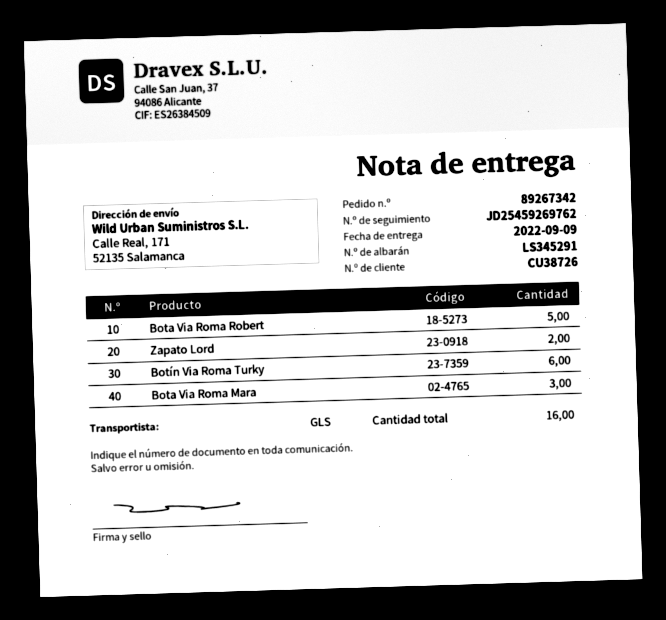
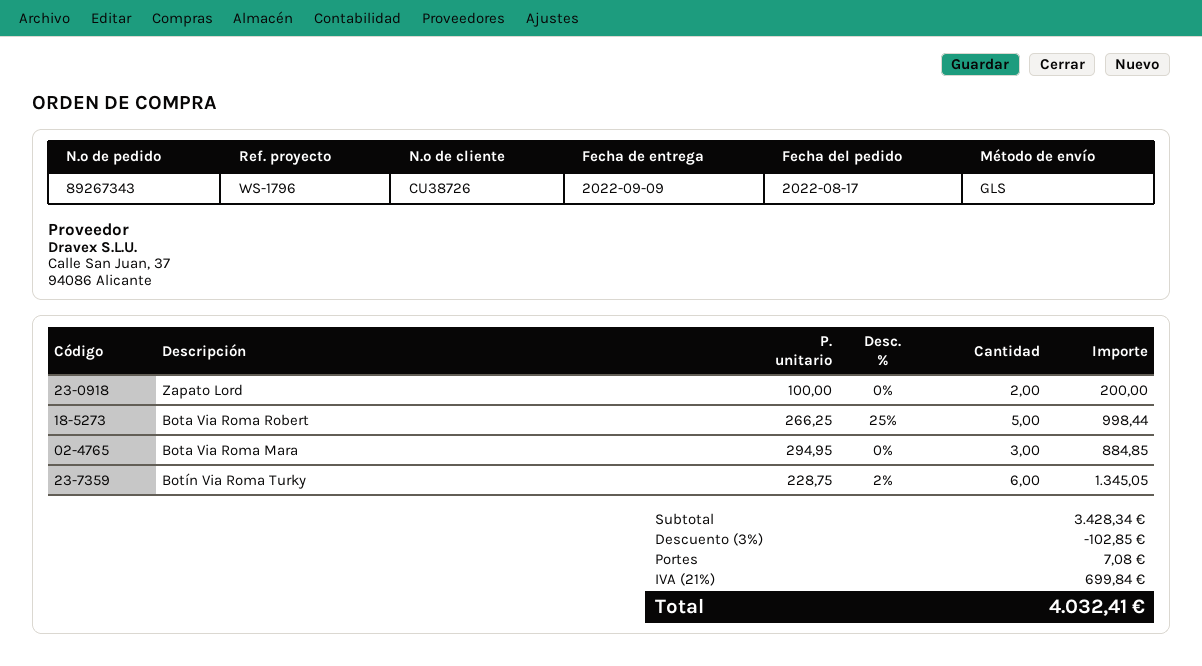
order number: 89267342 -> 89267343

